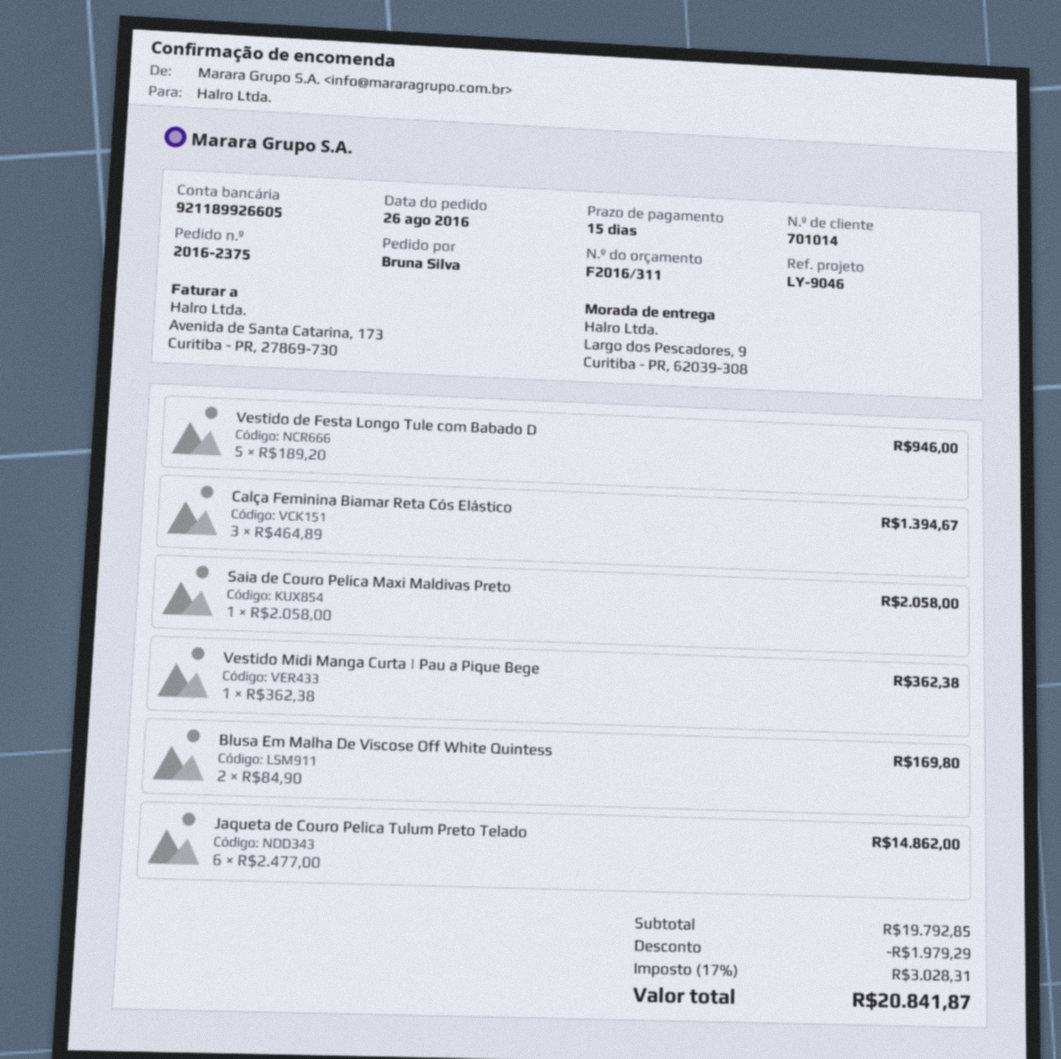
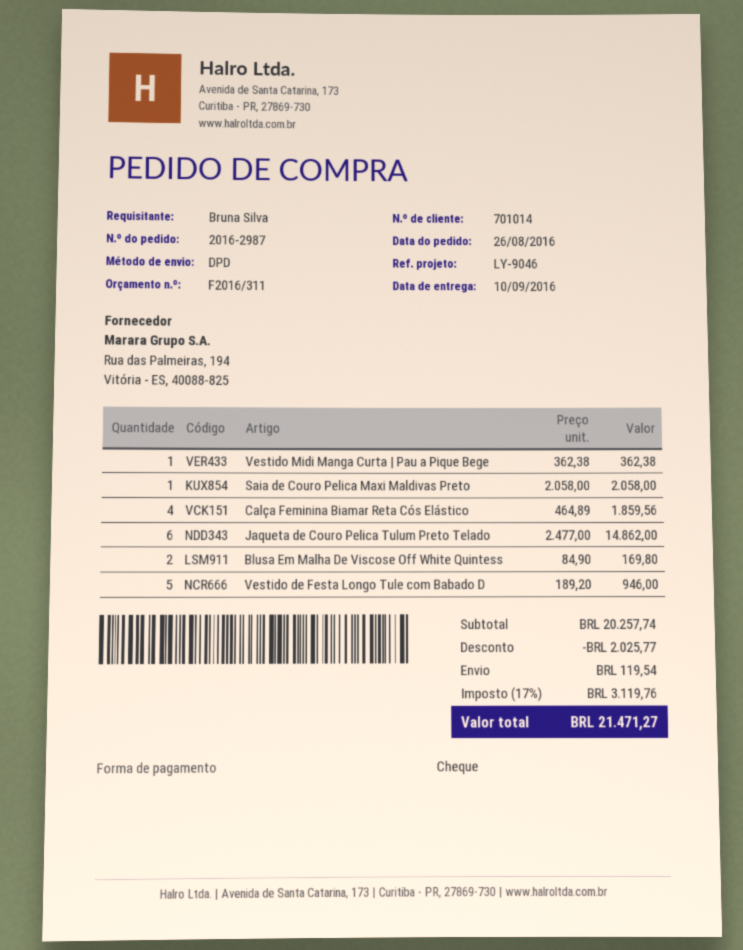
order number: 2016-2375 -> 2016-2987
Calça Feminina Biamar Reta Cós Elástico: 3 x 464.89 = 1394.67 -> 4 x 464.89 = 1859.56
subtotal: 19792.85 -> 20257.74
discount: 1979.29 -> 2025.77
shipping: none -> 119.54
tax: 17% = 3028.31 -> 17% = 3119.76
total: 20841.87 -> 21471.27

